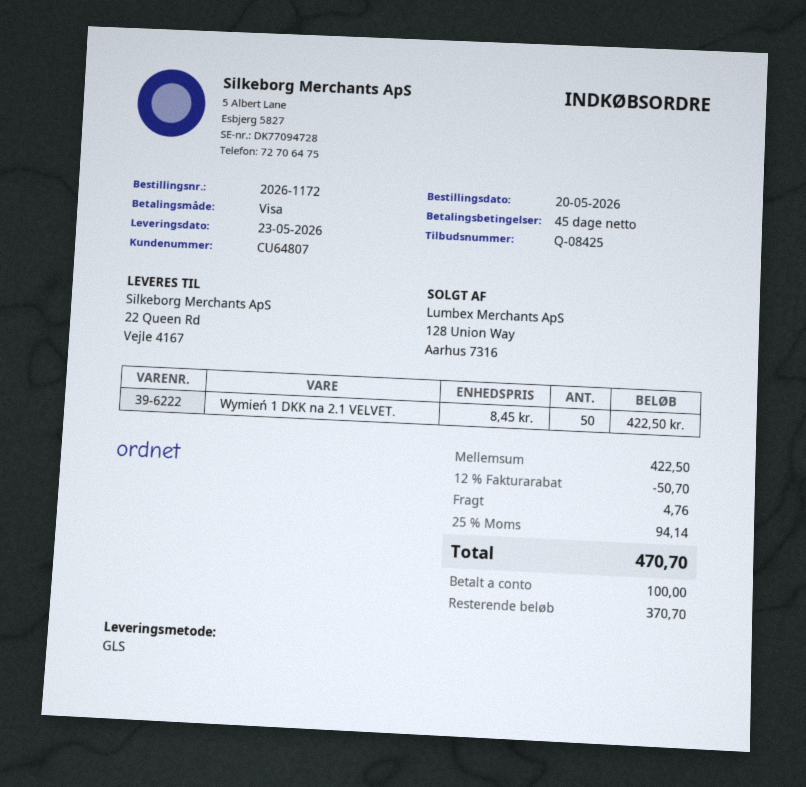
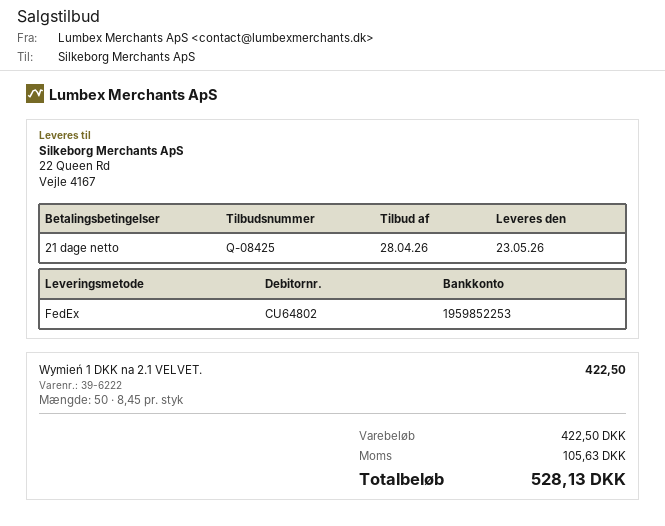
payment terms: 45 days -> 21 days
customer number: CU64807 -> CU64802
shipping method: GLS -> FedEx
discount: 12% = 50.70 -> none
shipping: 4.76 -> none
tax: 94.14 -> 105.63
total: 470.70 -> 528.13

